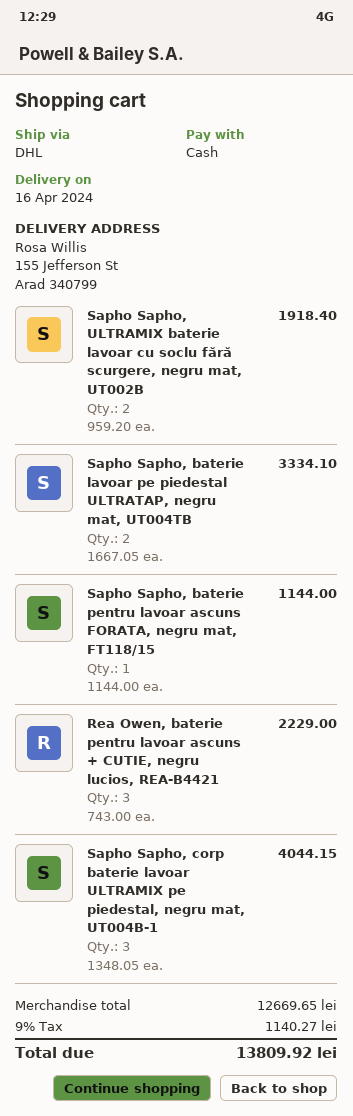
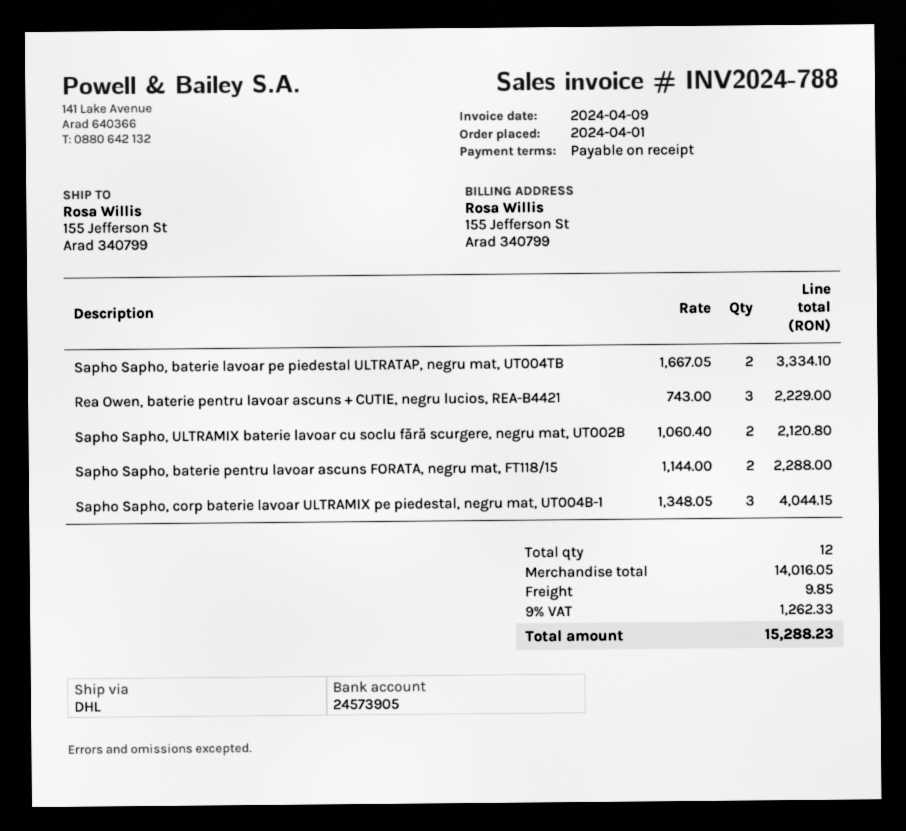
Sapho Sapho, ULTRAMIX baterie lavoar cu soclu fără scurgere, negru mat, UT002B: 2 x 959.20 = 1918.40 -> 2 x 1060.40 = 2120.80
Sapho Sapho, baterie pentru lavoar ascuns FORATA, negru mat, FT118/15: 1 x 1144.00 = 1144.00 -> 2 x 1144.00 = 2288.00
subtotal: 12669.65 -> 14016.05
shipping: none -> 9.85
tax: 9% = 1140.27 -> 9% = 1262.33
total: 13809.92 -> 15288.23

